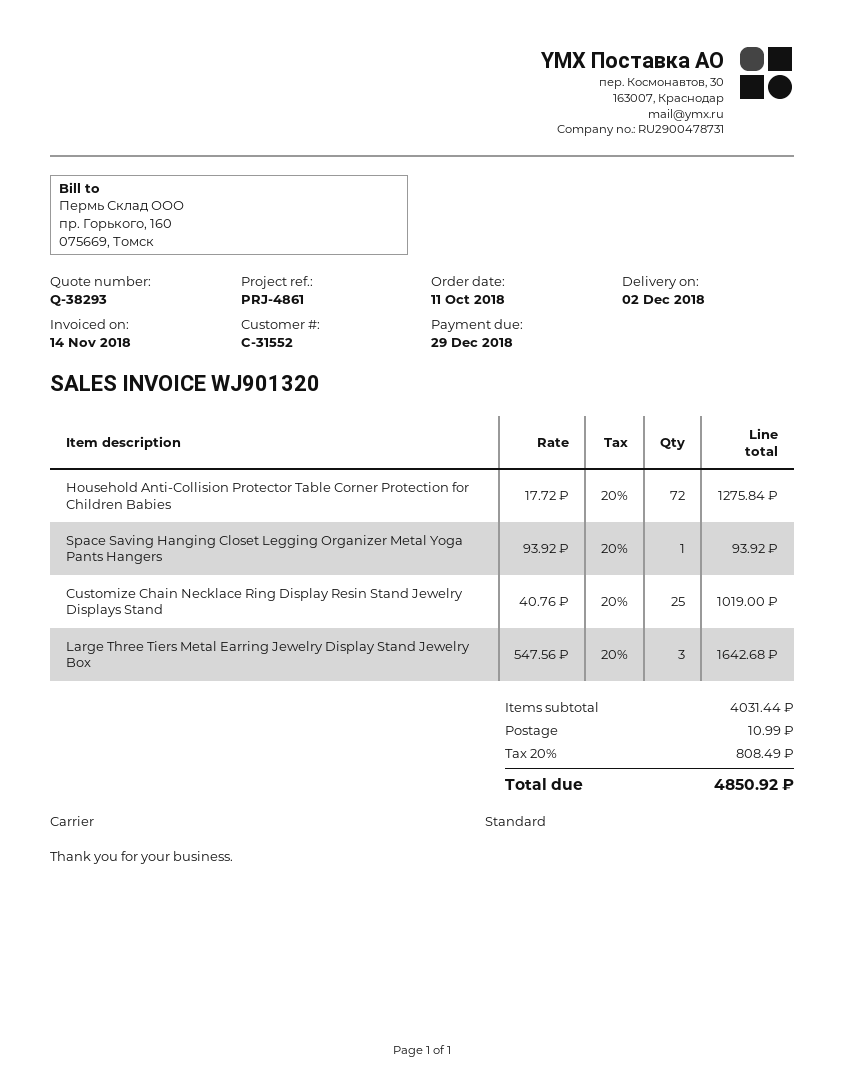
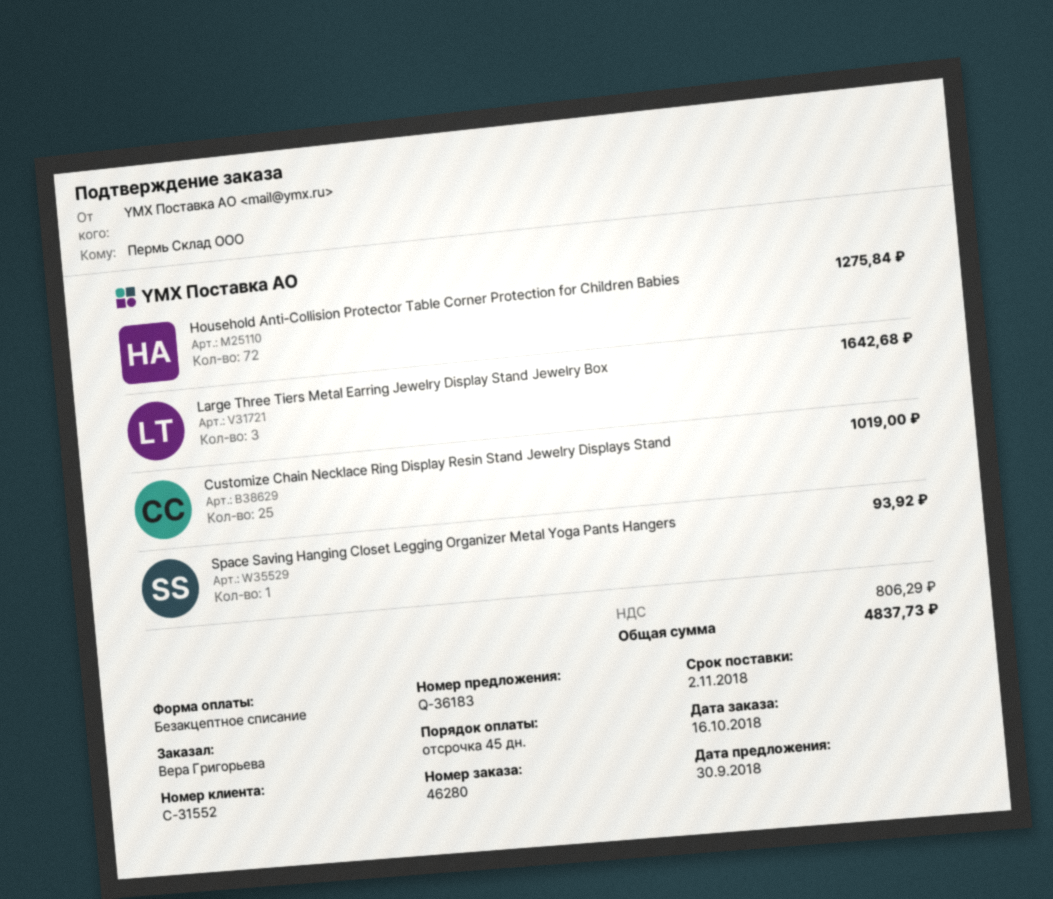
quote number: Q-38293 -> Q-36183
order date: 2018-10-11 -> 2018-10-16
delivery date: 2018-12-02 -> 2018-11-02
shipping: 10.99 -> none
tax: 808.49 -> 806.29
total: 4850.92 -> 4837.73

